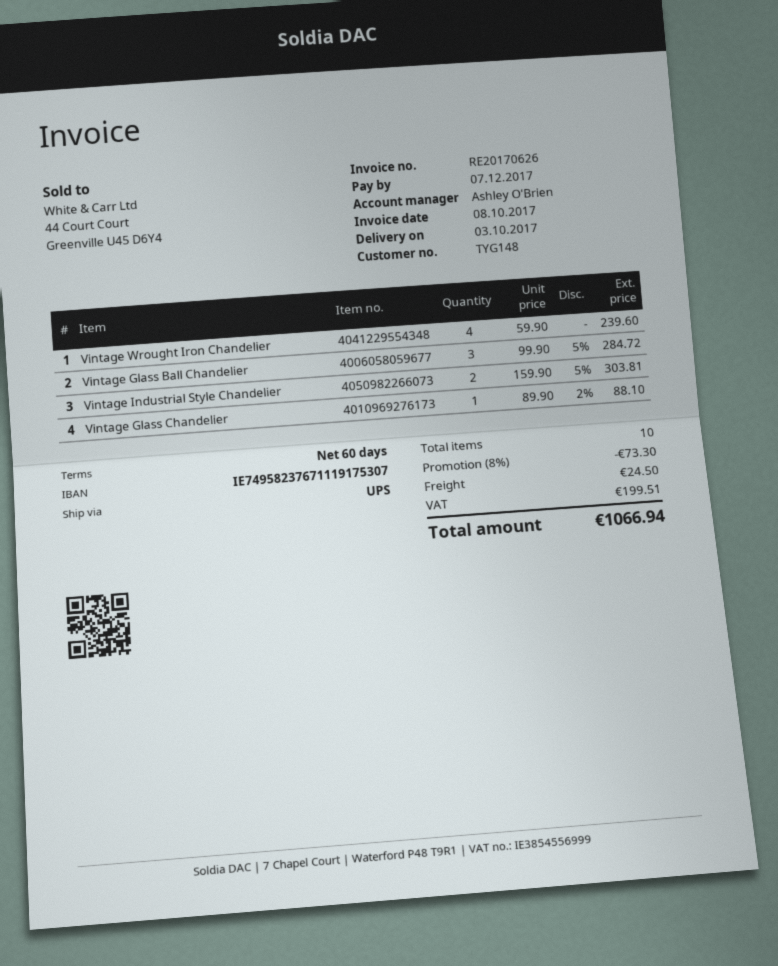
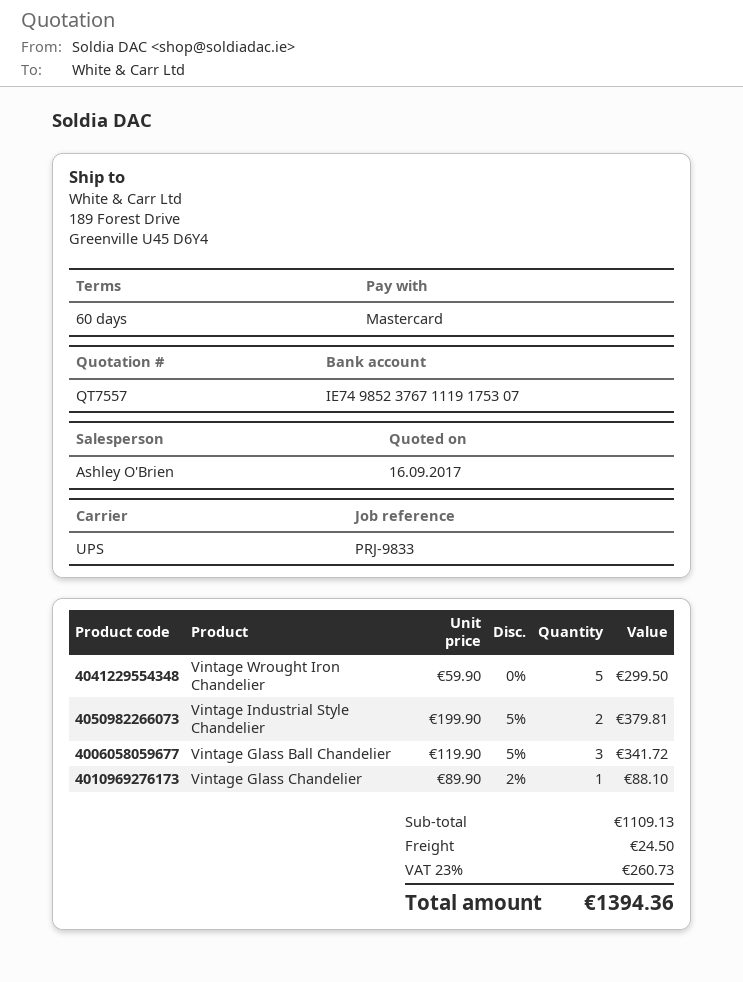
bank account: IE74958237671119175307 -> IE74985237671119175307
Vintage Wrought Iron Chandelier: 4 x 59.90 = 239.60 -> 5 x 59.90 = 299.50
Vintage Glass Ball Chandelier: 3 x 99.90 - 5% = 284.72 -> 3 x 119.90 - 5% = 341.72
Vintage Industrial Style Chandelier: 2 x 159.90 - 5% = 303.81 -> 2 x 199.90 - 5% = 379.81
discount: 8% = 73.30 -> none
tax: 199.51 -> 260.73
total: 1066.94 -> 1394.36

